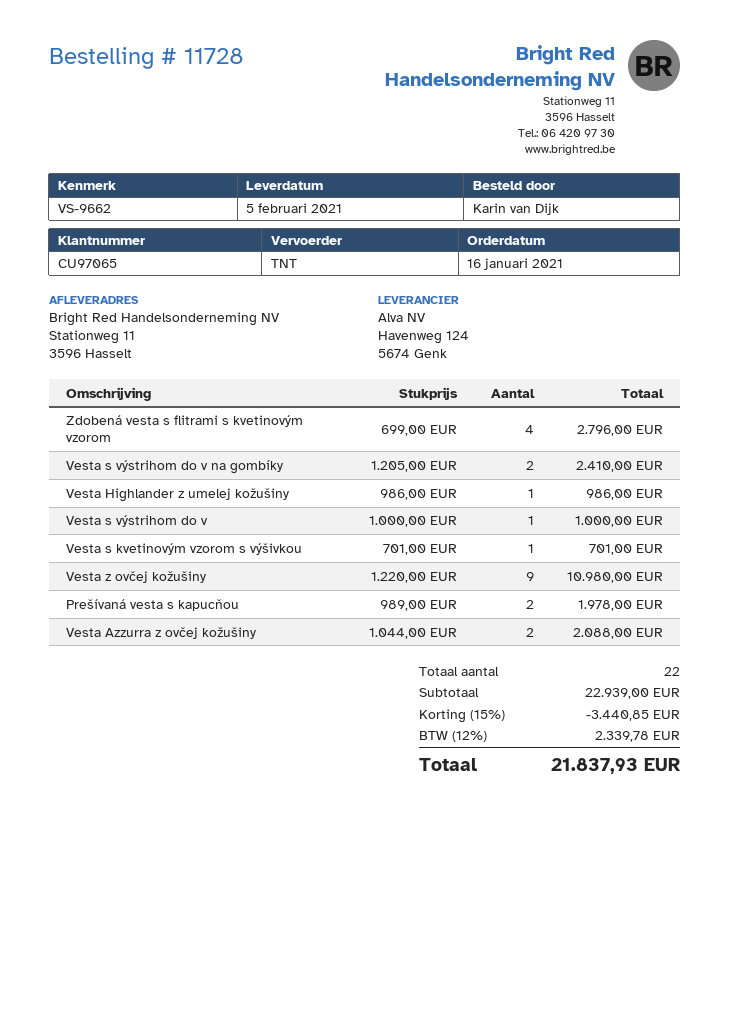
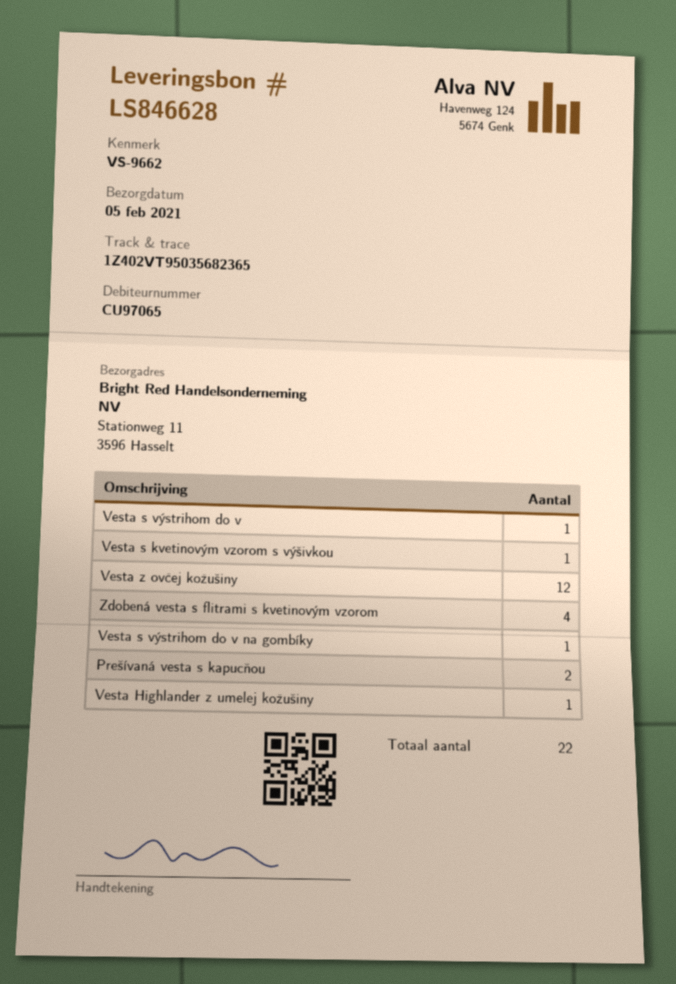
Vesta s výstrihom do v na gombíky: 2 -> 1
Vesta z ovčej kožušiny: 9 -> 12
Vesta Azzurra z ovčej kožušiny: 2 -> none

